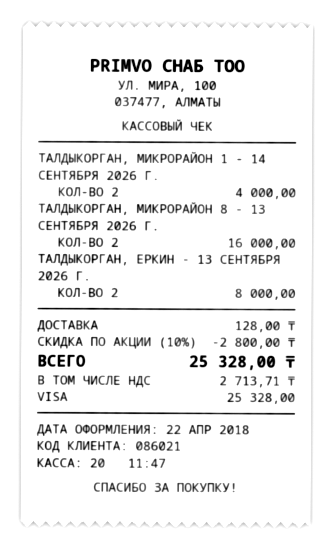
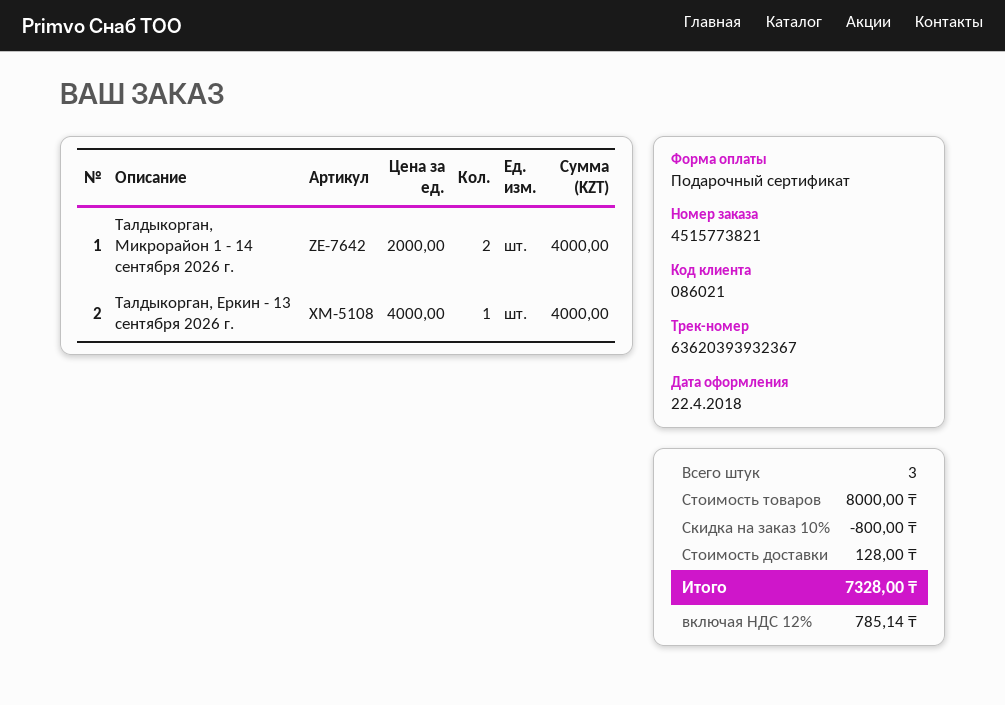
payment method: Visa -> gift card
ТАЛДЫКОРГАН, МИКРОРАЙОН 8 - 13 СЕНТЯБРЯ 2026 Г.: 2 for 16000.00 -> none
ТАЛДЫКОРГАН, ЕРКИН - 13 СЕНТЯБРЯ 2026 Г.: 2 for 8000.00 -> 1 for 4000.00
discount: 10% = 2800.00 -> 10% = 800.00
tax: 2713.71 -> 785.14
total: 25328.00 -> 7328.00

